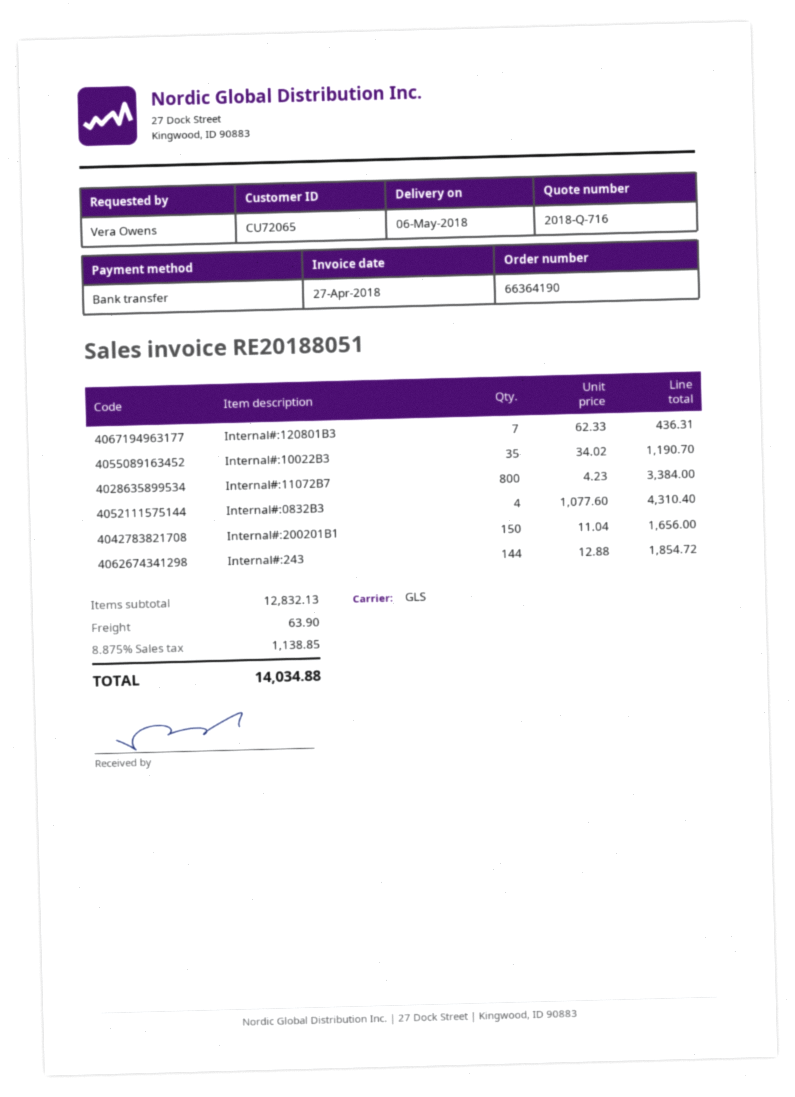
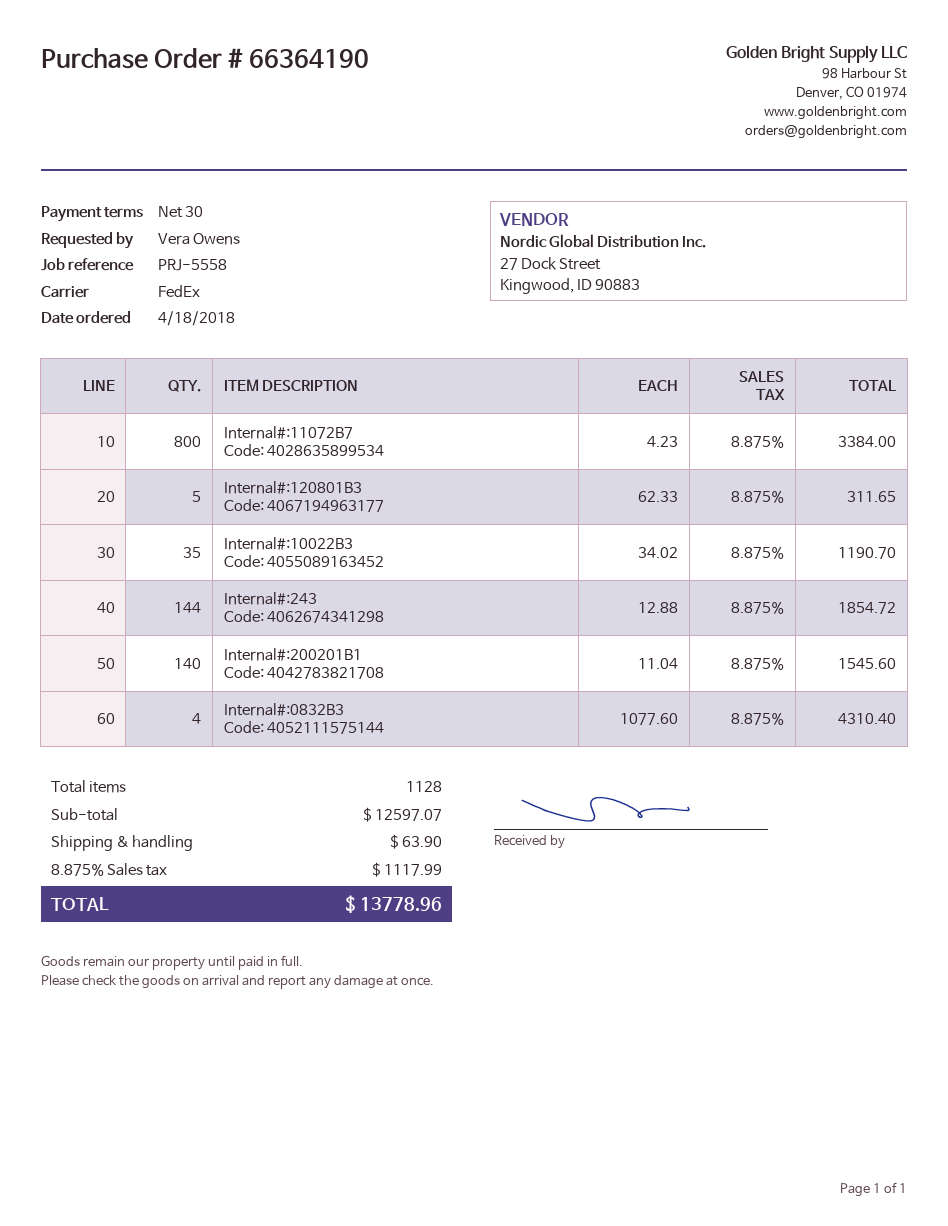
shipping method: GLS -> FedEx
Internal#:120801B3: 7 x 62.33 = 436.31 -> 5 x 62.33 = 311.65
Internal#:200201B1: 150 x 11.04 = 1656.00 -> 140 x 11.04 = 1545.60
subtotal: 12832.13 -> 12597.07
tax: 8.875% = 1138.85 -> 8.875% = 1117.99
total: 14034.88 -> 13778.96

